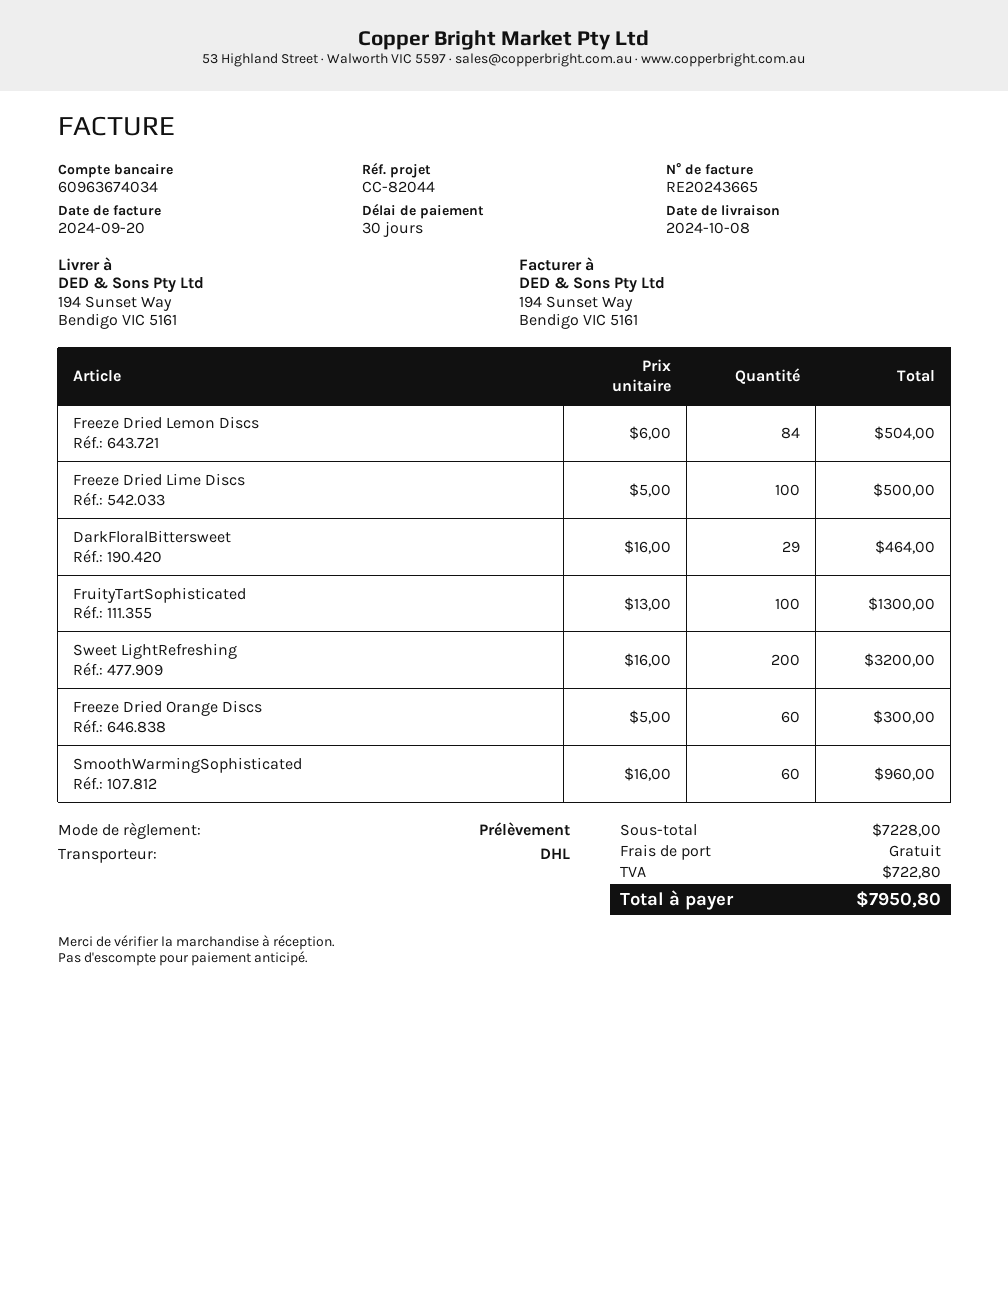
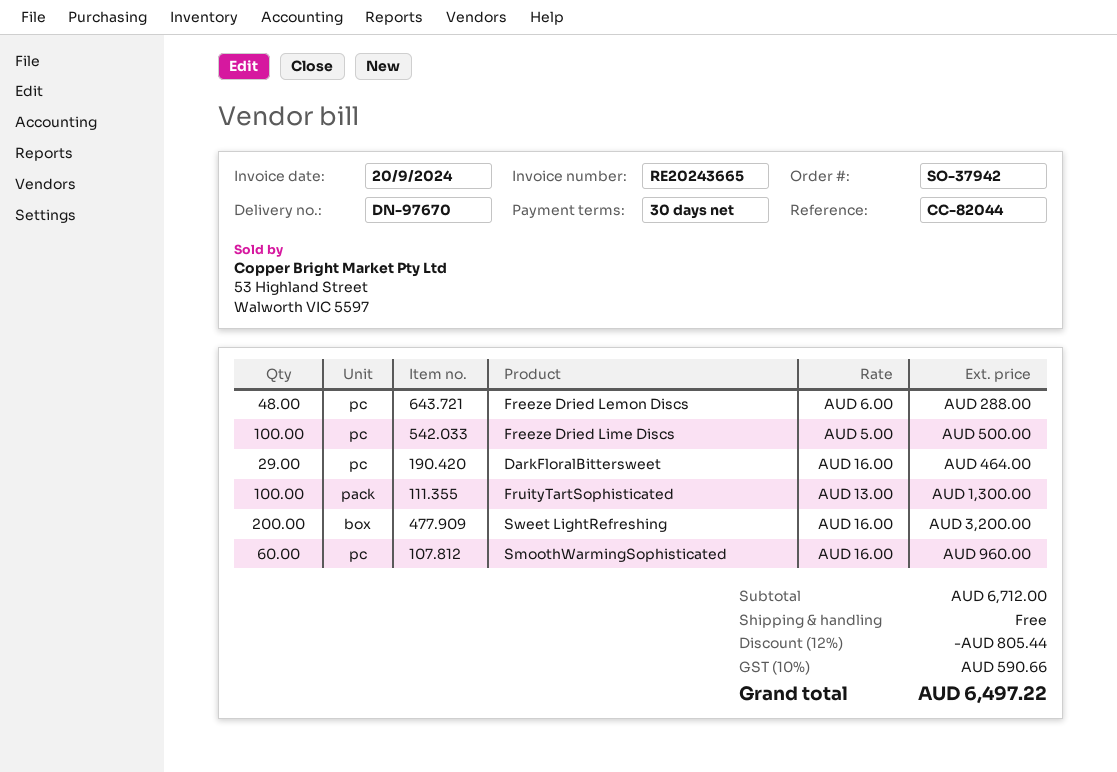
Freeze Dried Lemon Discs: 84 x 6.00 = 504.00 -> 48 x 6.00 = 288.00
Freeze Dried Orange Discs: 60 x 5.00 = 300.00 -> none
subtotal: 7228.00 -> 6712.00
discount: none -> 12% = 805.44
tax: 722.80 -> 590.66
total: 7950.80 -> 6497.22

